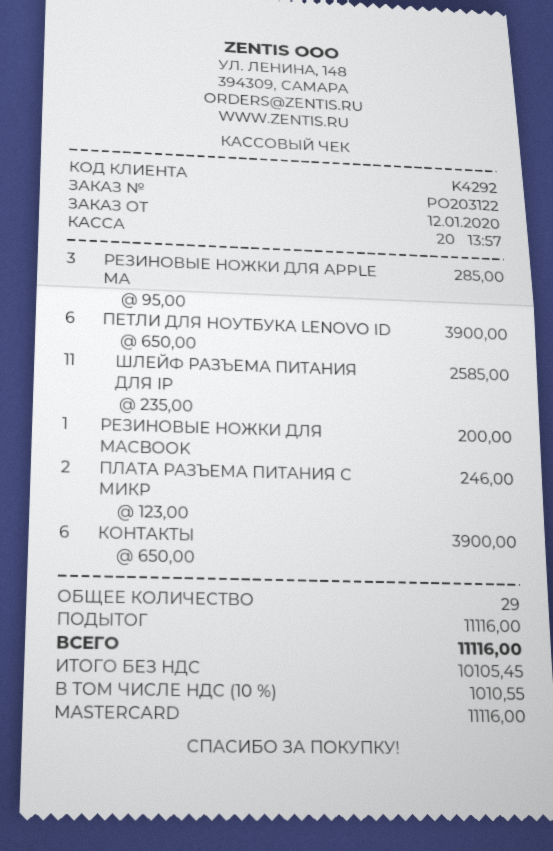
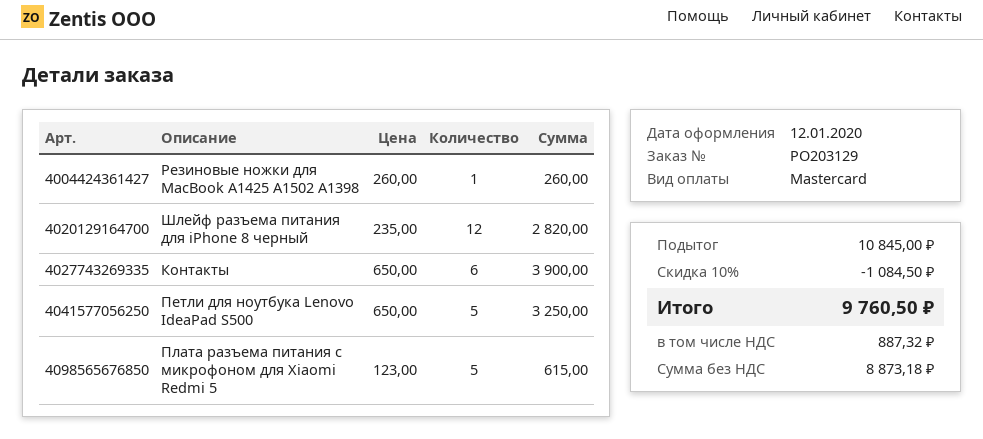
order number: PO203122 -> PO203129
РЕЗИНОВЫЕ НОЖКИ ДЛЯ APPLE MA: 3 x 95.00 = 285.00 -> none
ПЕТЛИ ДЛЯ НОУТБУКА LENOVO ID: 6 x 650.00 = 3900.00 -> 5 x 650.00 = 3250.00
ШЛЕЙФ РАЗЪЕМА ПИТАНИЯ ДЛЯ IP: 11 x 235.00 = 2585.00 -> 12 x 235.00 = 2820.00
РЕЗИНОВЫЕ НОЖКИ ДЛЯ MACBOOK: 1 x 200.00 = 200.00 -> 1 x 260.00 = 260.00
ПЛАТА РАЗЪЕМА ПИТАНИЯ С МИКР: 2 x 123.00 = 246.00 -> 5 x 123.00 = 615.00
subtotal: 11116.00 -> 10845.00
discount: none -> 10% = 1084.50
net: 10105.45 -> 8873.18
tax: 1010.55 -> 887.32
total: 11116.00 -> 9760.50

